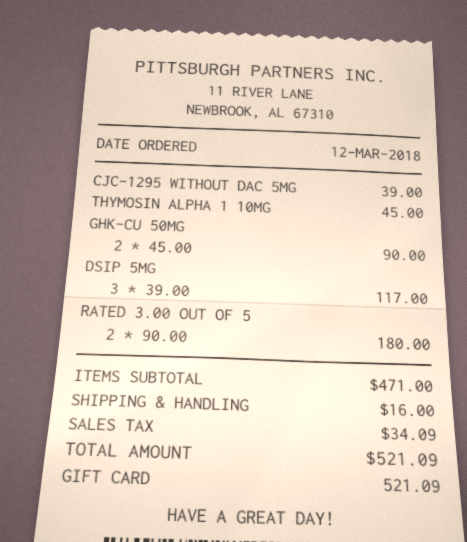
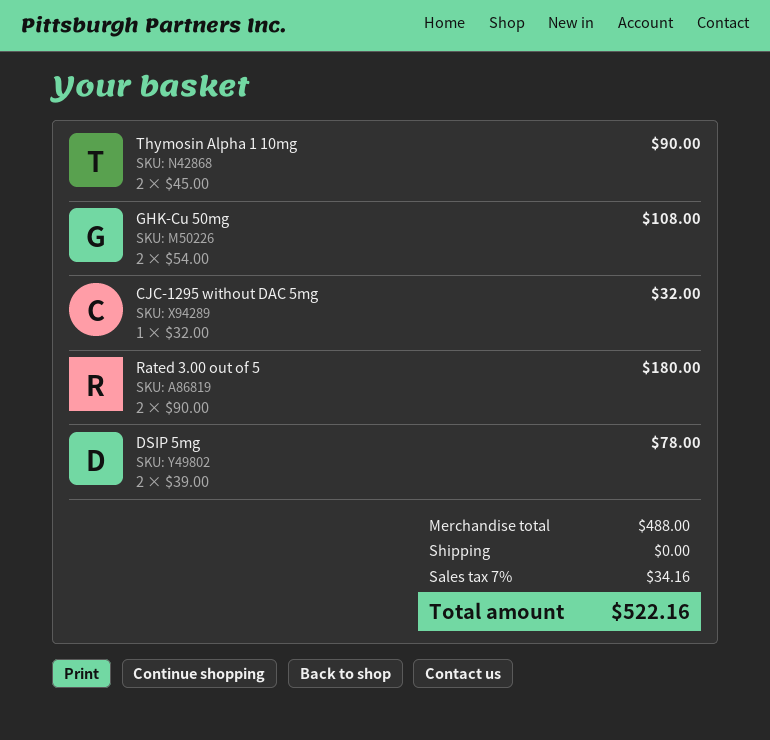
CJC-1295 WITHOUT DAC 5MG: 1 x 39.00 = 39.00 -> 1 x 32.00 = 32.00
THYMOSIN ALPHA 1 10MG: 1 x 45.00 = 45.00 -> 2 x 45.00 = 90.00
GHK-CU 50MG: 2 x 45.00 = 90.00 -> 2 x 54.00 = 108.00
DSIP 5MG: 3 x 39.00 = 117.00 -> 2 x 39.00 = 78.00
subtotal: 471.00 -> 488.00
shipping: 16.00 -> 0.00
tax: 34.09 -> 34.16
total: 521.09 -> 522.16

